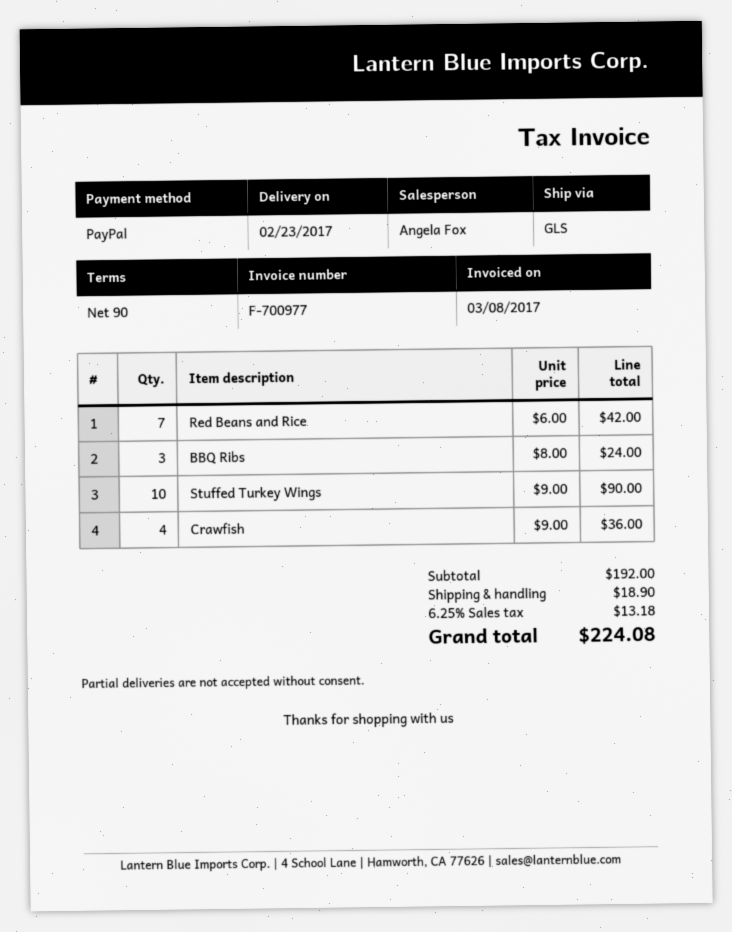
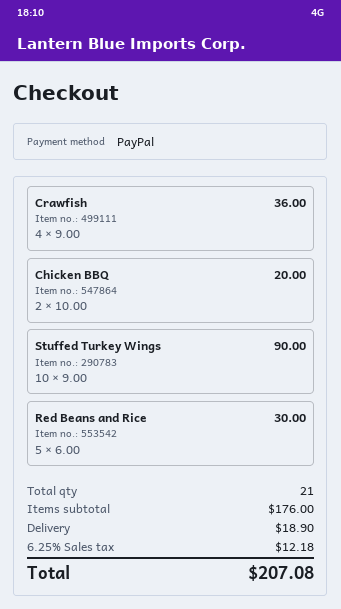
Red Beans and Rice: 7 x 6.00 = 42.00 -> 5 x 6.00 = 30.00
BBQ Ribs: 3 x 8.00 = 24.00 -> none
Chicken BBQ: none -> 2 x 10.00 = 20.00
subtotal: 192.00 -> 176.00
tax: 6.25% = 13.18 -> 6.25% = 12.18
total: 224.08 -> 207.08

